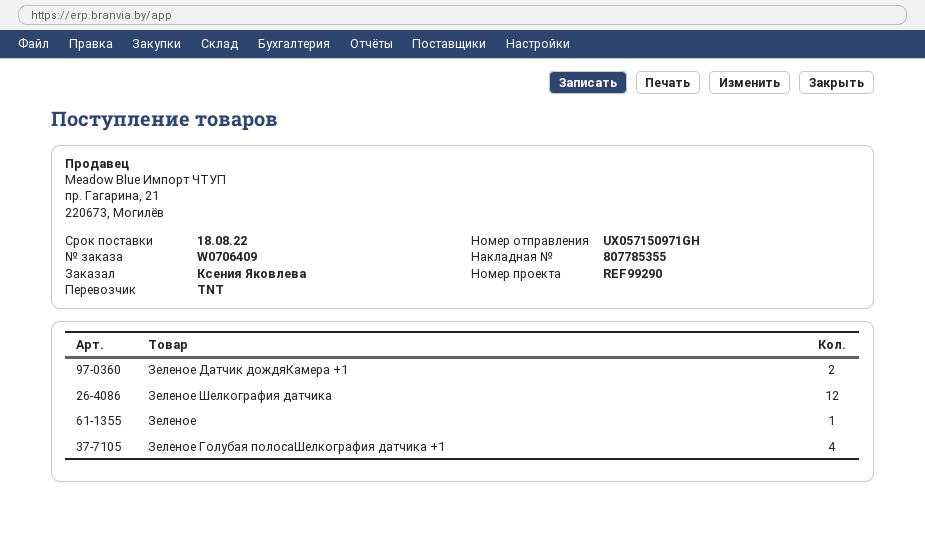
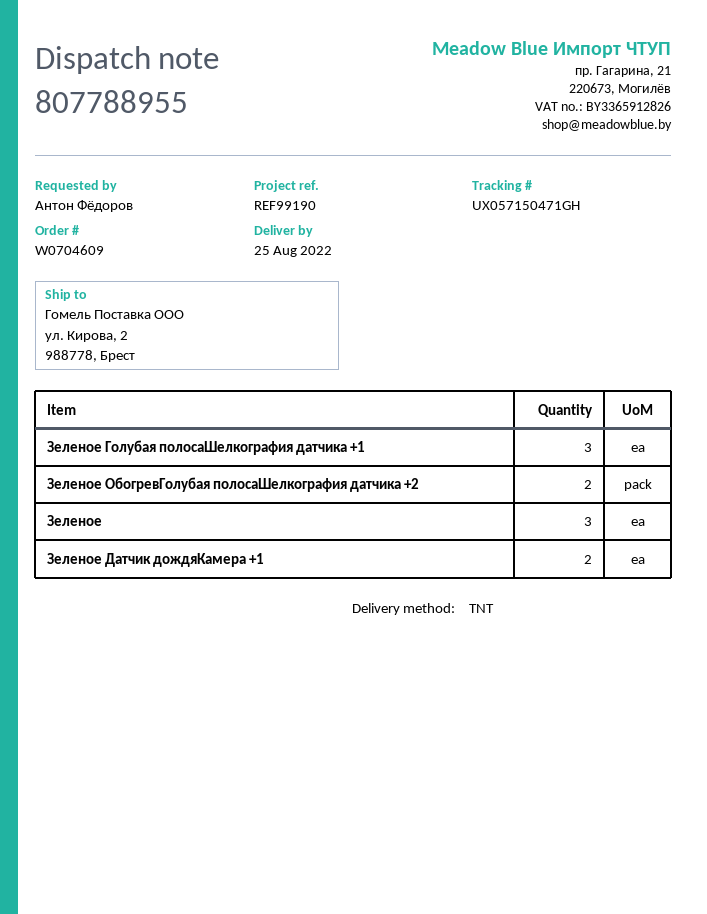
order number: W0706409 -> W0704609
delivery note number: 807785355 -> 807788955
delivery date: 2022-08-18 -> 2022-08-25
reference: REF99290 -> REF99190
ordered by: Ксения Яковлева -> Антон Фёдоров
tracking number: UX057150971GH -> UX057150471GH
Зеленое Шелкография датчика: 12 -> none
Зеленое: 1 -> 3
Зеленое Голубая полосаШелкография датчика +1: 4 -> 3
Зеленое ОбогревГолубая полосаШелкография датчика +2: none -> 2

